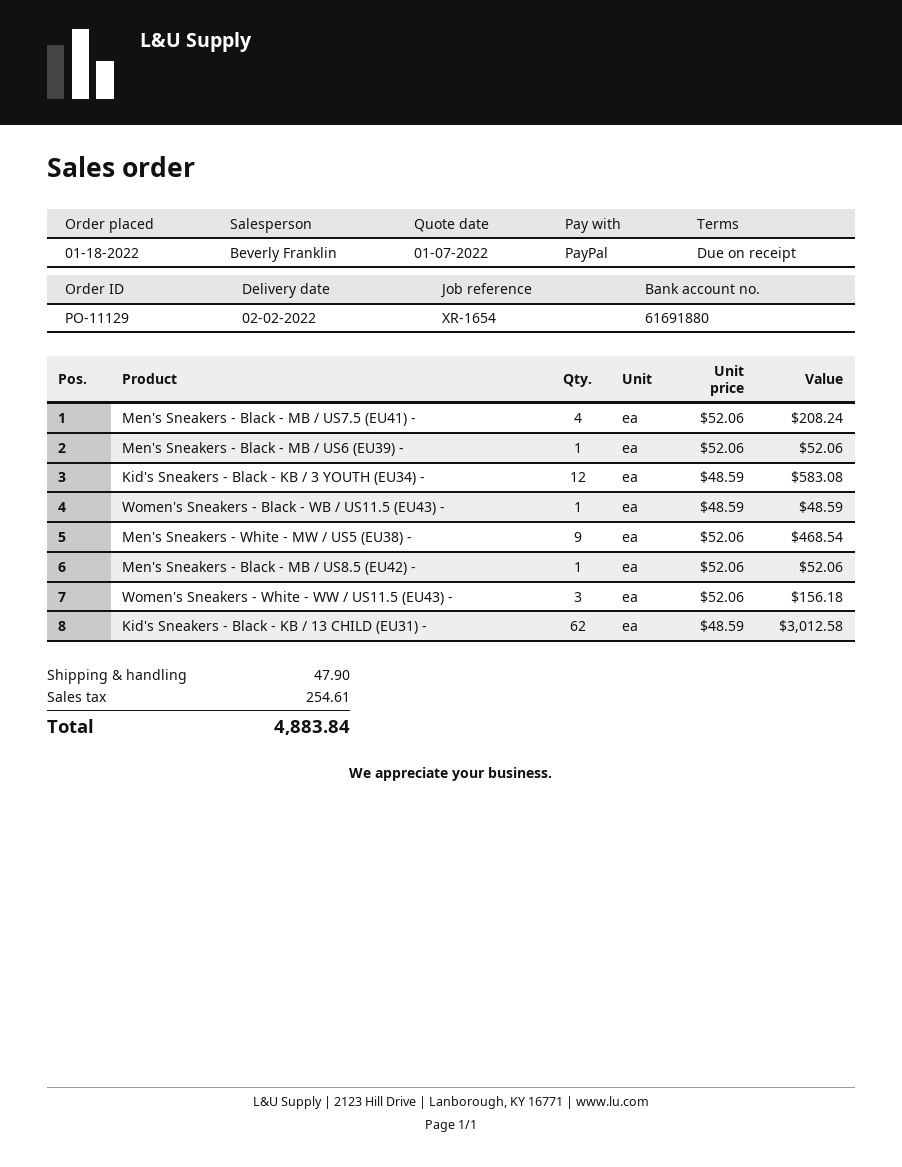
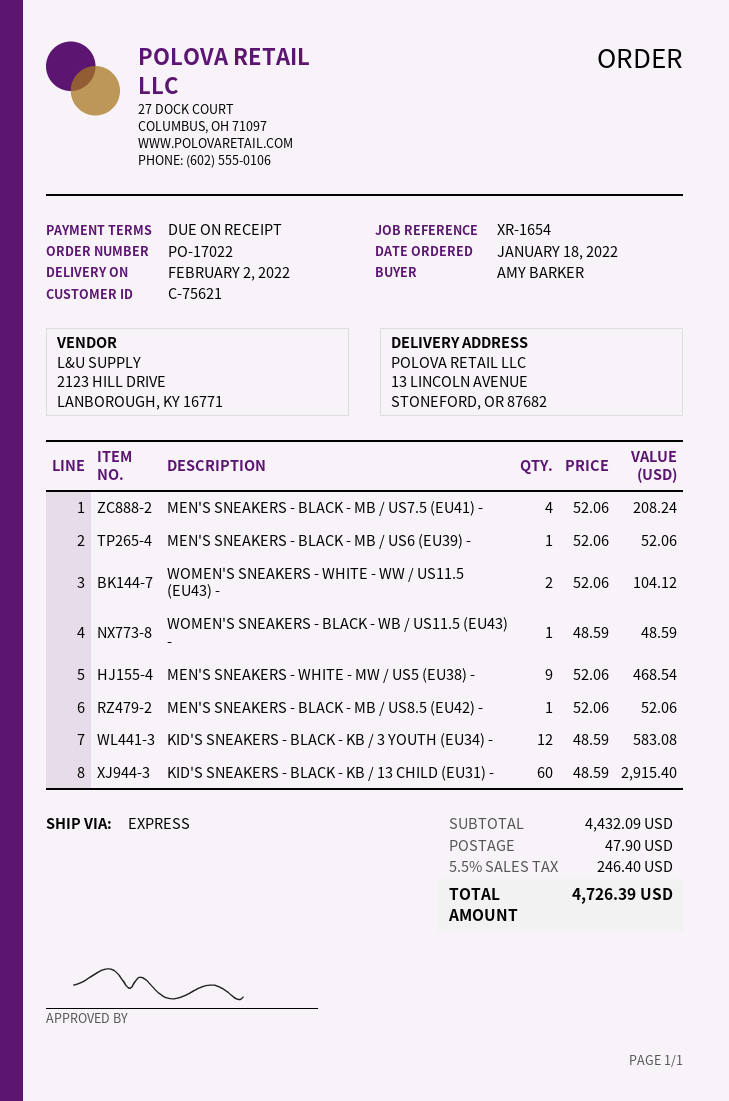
order number: PO-11129 -> PO-17022
Women's Sneakers - White - WW / US11.5 (EU43) -: 3 x 52.06 = 156.18 -> 2 x 52.06 = 104.12
Kid's Sneakers - Black - KB / 13 CHILD (EU31) -: 62 x 48.59 = 3012.58 -> 60 x 48.59 = 2915.40
tax: 254.61 -> 246.40
total: 4883.84 -> 4726.39

